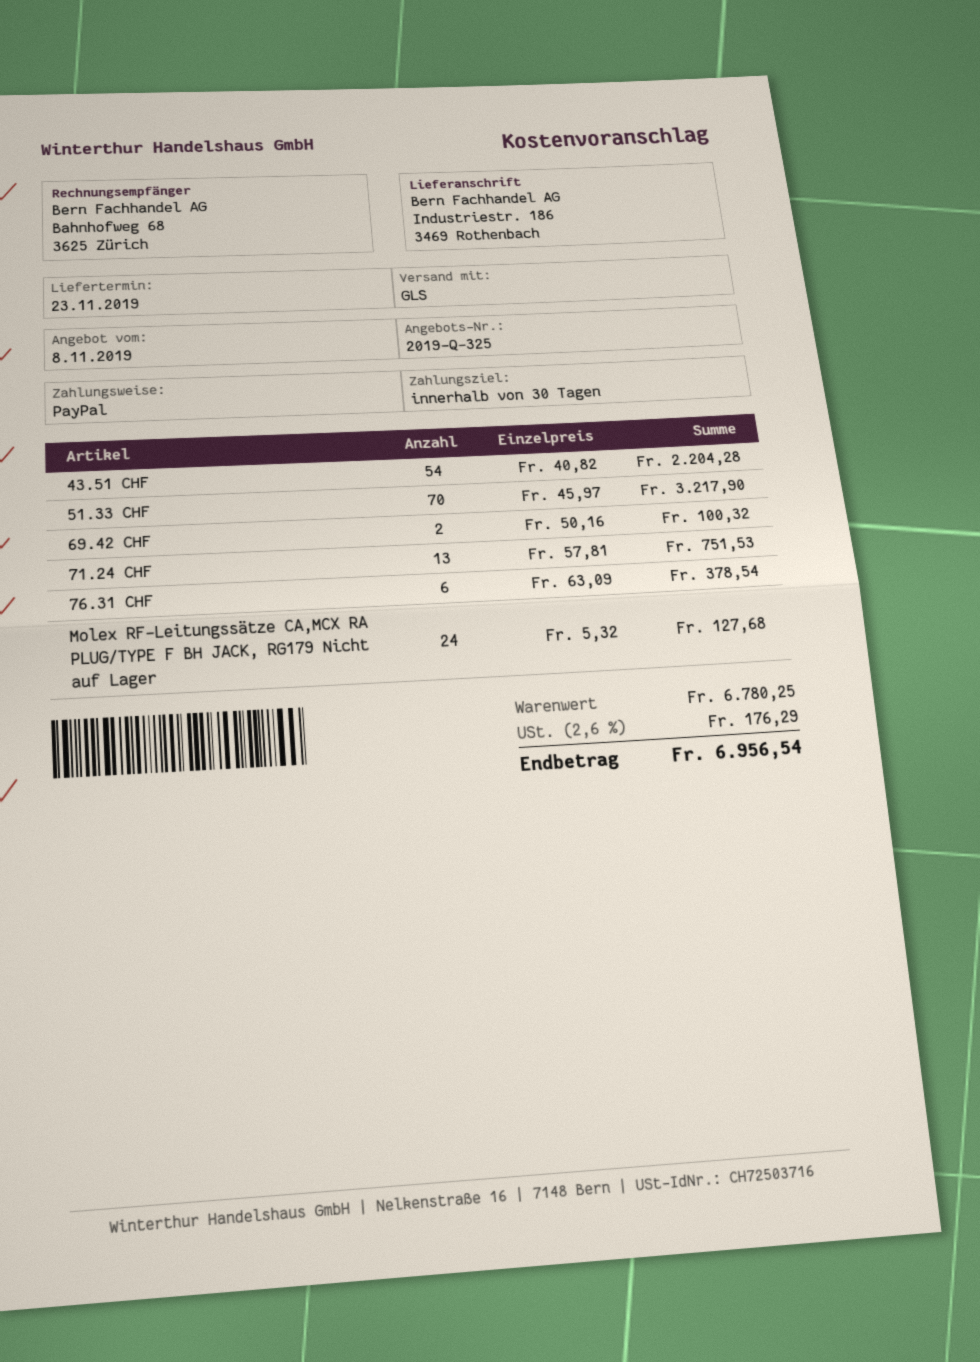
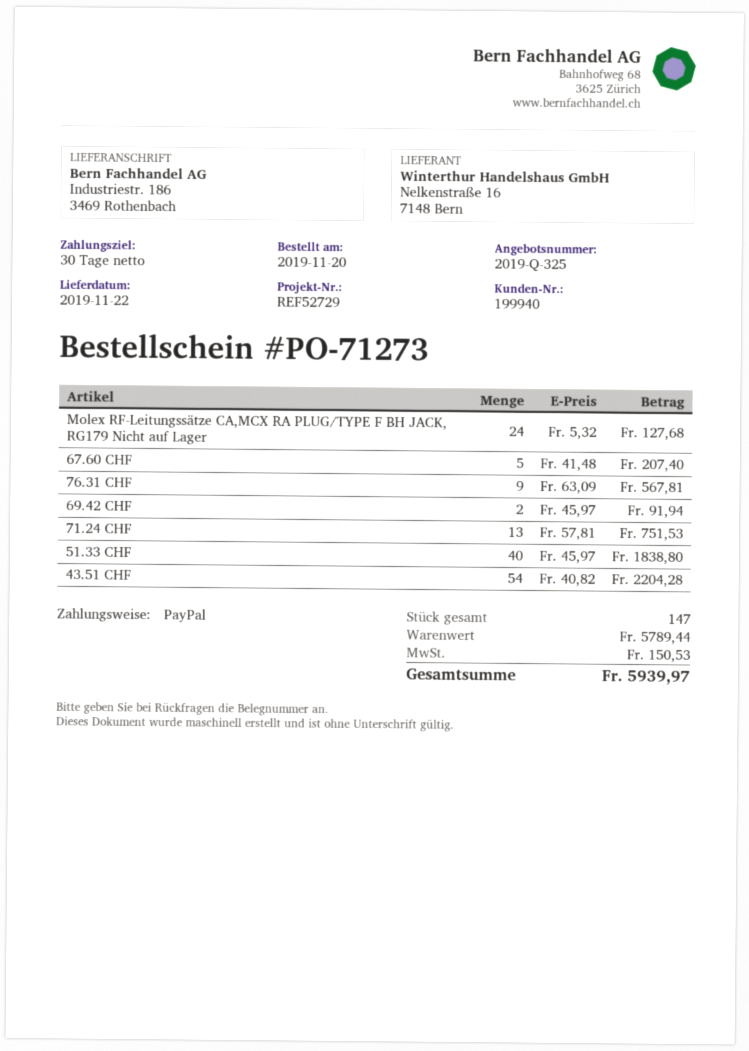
delivery date: 2019-11-23 -> 2019-11-22
51.33 CHF: 70 x 45.97 = 3217.90 -> 40 x 45.97 = 1838.80
69.42 CHF: 2 x 50.16 = 100.32 -> 2 x 45.97 = 91.94
76.31 CHF: 6 x 63.09 = 378.54 -> 9 x 63.09 = 567.81
67.60 CHF: none -> 5 x 41.48 = 207.40
subtotal: 6780.25 -> 5789.44
tax: 176.29 -> 150.53
total: 6956.54 -> 5939.97

